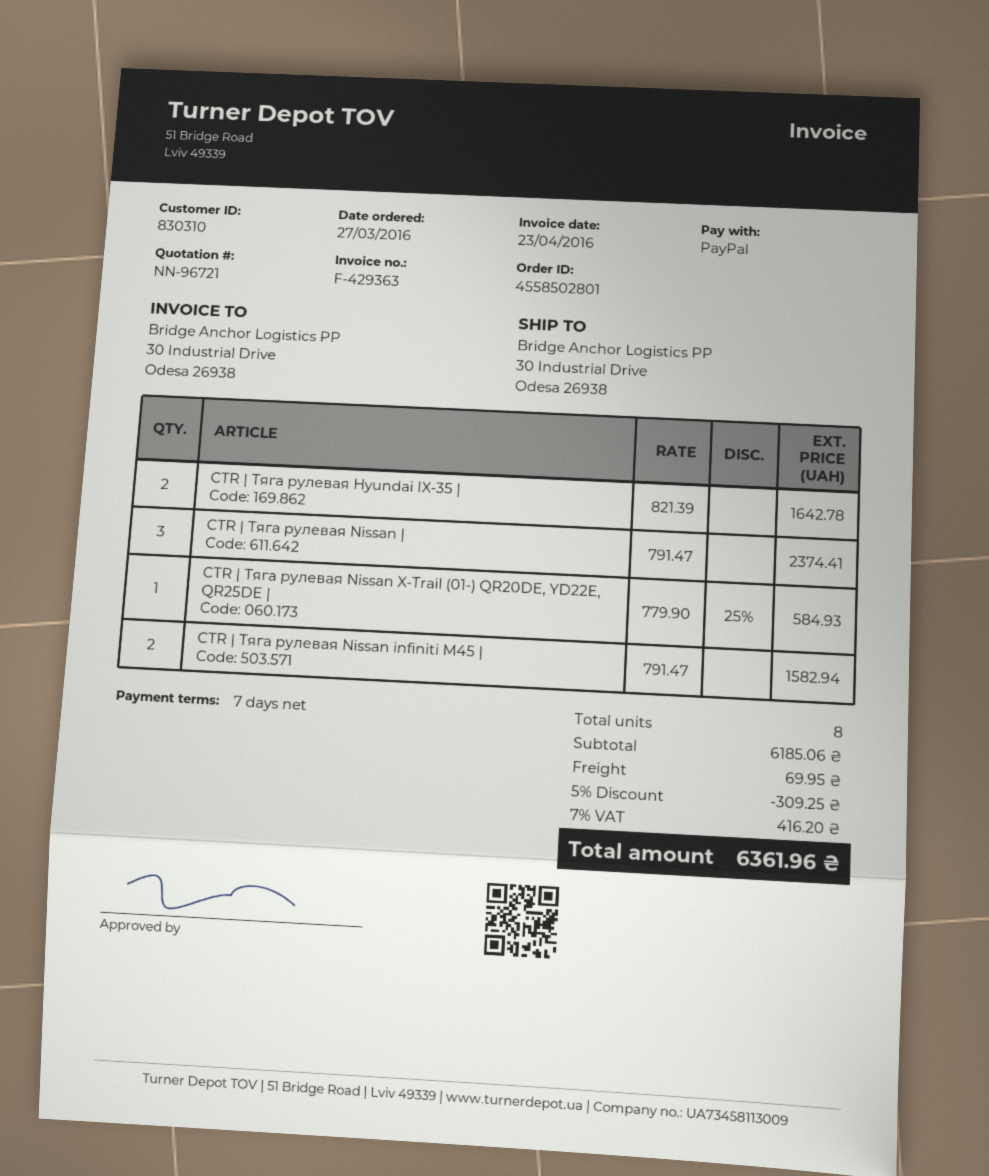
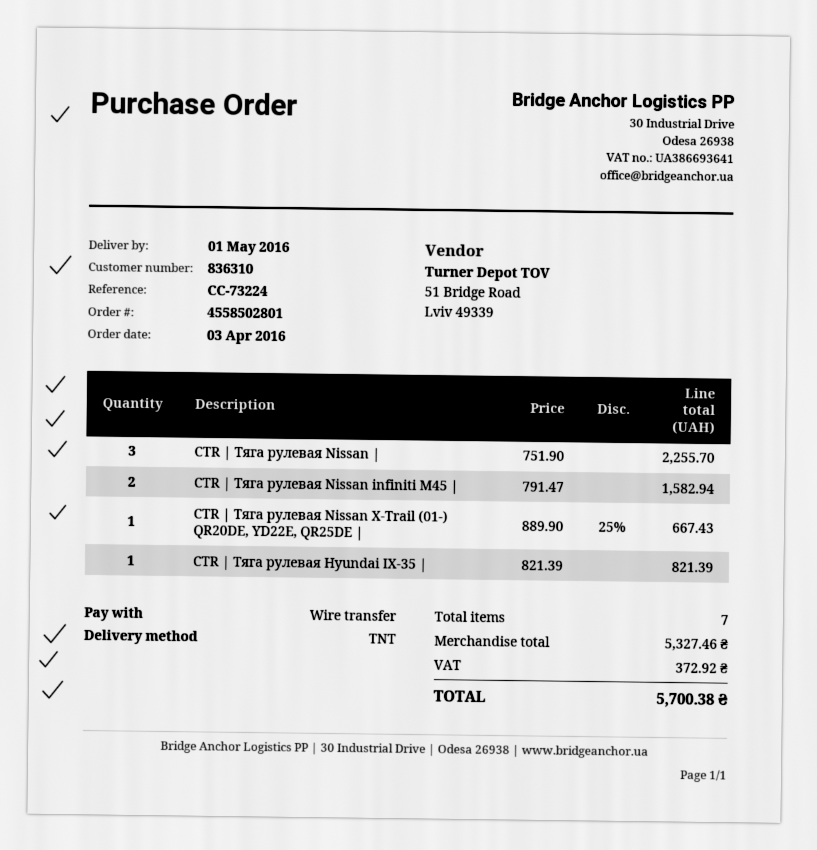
order date: 2016-03-27 -> 2016-04-03
customer number: 830310 -> 836310
payment method: PayPal -> bank transfer
CTR | Тяга рулевая Hyundai IX-35 |: 2 x 821.39 = 1642.78 -> 1 x 821.39 = 821.39
CTR | Тяга рулевая Nissan |: 3 x 791.47 = 2374.41 -> 3 x 751.90 = 2255.70
CTR | Тяга рулевая Nissan X-Trail (01-) QR20DE, YD22E, QR25DE |: 1 x 779.90 - 25% = 584.93 -> 1 x 889.90 - 25% = 667.43
total quantity: 8 -> 7
subtotal: 6185.06 -> 5327.46
discount: 5% = 309.25 -> none
shipping: 69.95 -> none
tax: 416.20 -> 372.92
total: 6361.96 -> 5700.38

